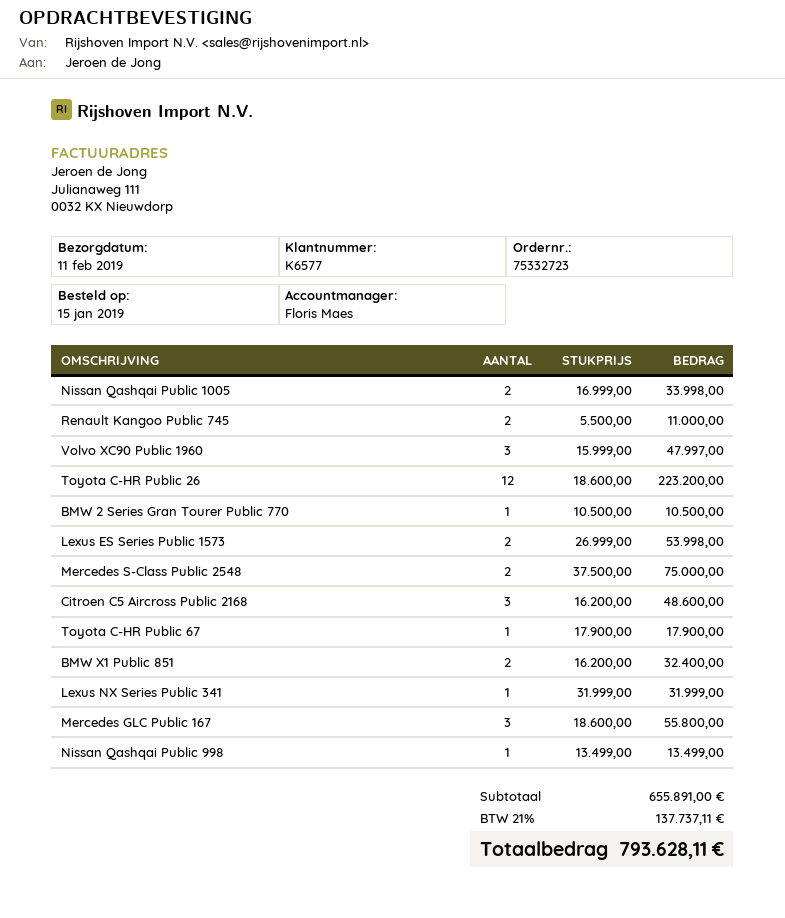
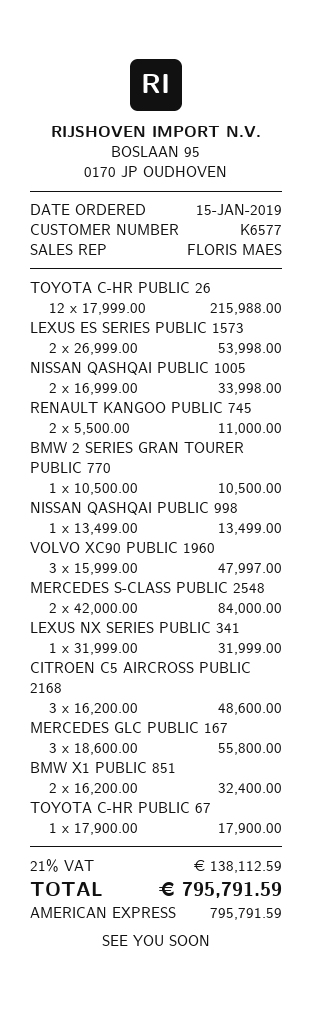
Toyota C-HR Public 26: 12 x 18600.00 = 223200.00 -> 12 x 17999.00 = 215988.00
Mercedes S-Class Public 2548: 2 x 37500.00 = 75000.00 -> 2 x 42000.00 = 84000.00
tax: 21% = 137737.11 -> 21% = 138112.59
total: 793628.11 -> 795791.59

